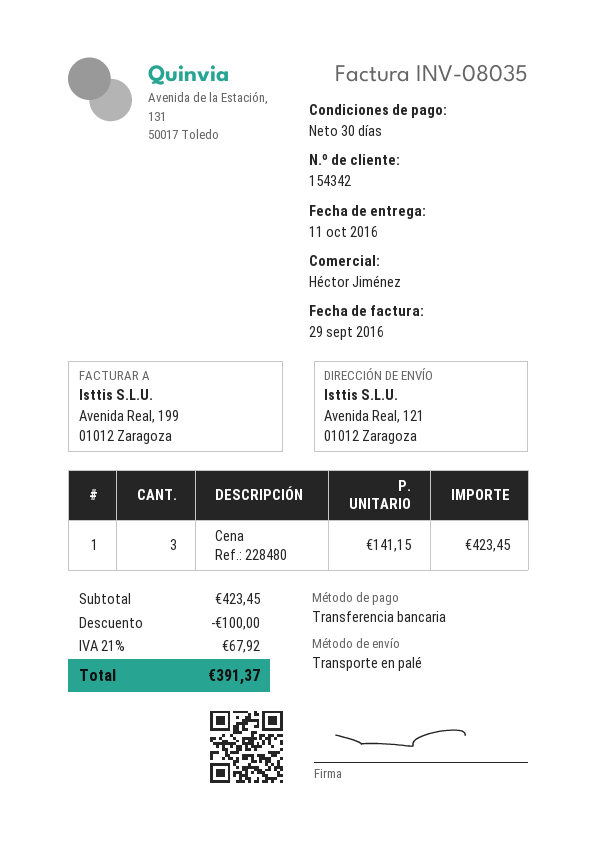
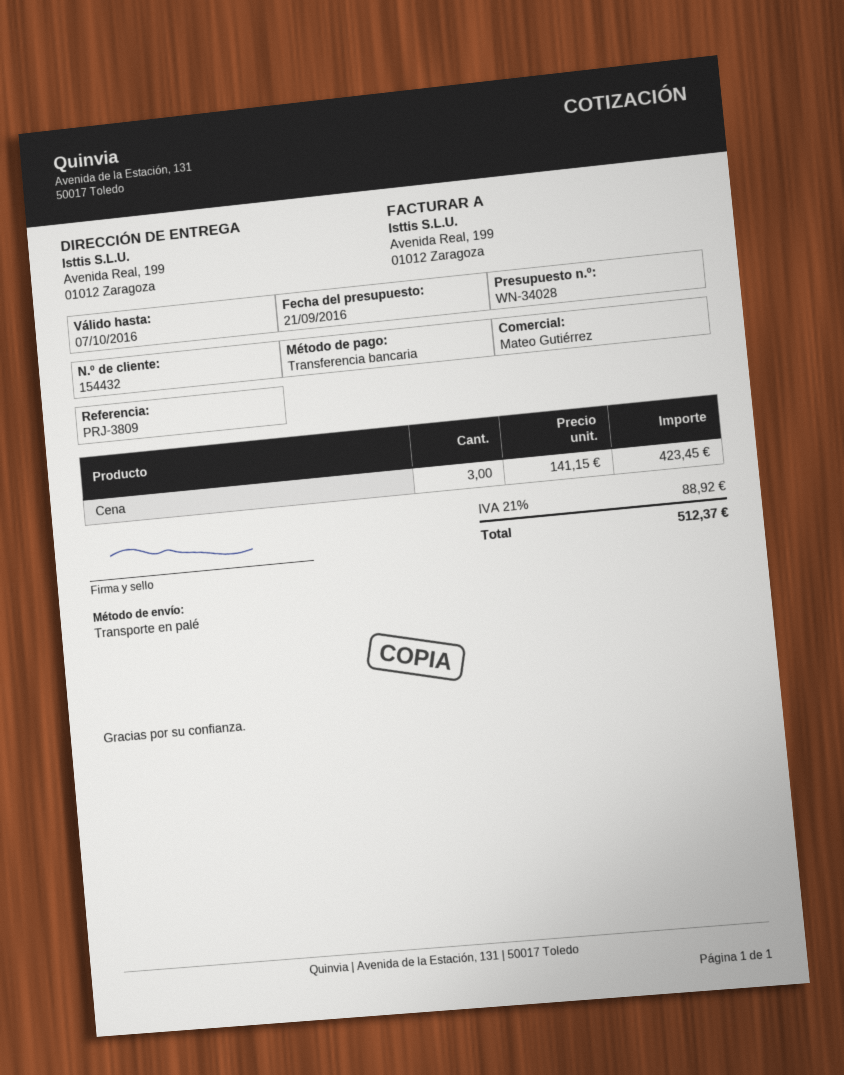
customer number: 154342 -> 154432
sales rep: Héctor Jiménez -> Mateo Gutiérrez
ship to: Avenida Real, 121, 01012 Zaragoza -> Avenida Real, 199, 01012 Zaragoza
discount: 100.00 -> none
tax: 21% = 67.92 -> 21% = 88.92
total: 391.37 -> 512.37

